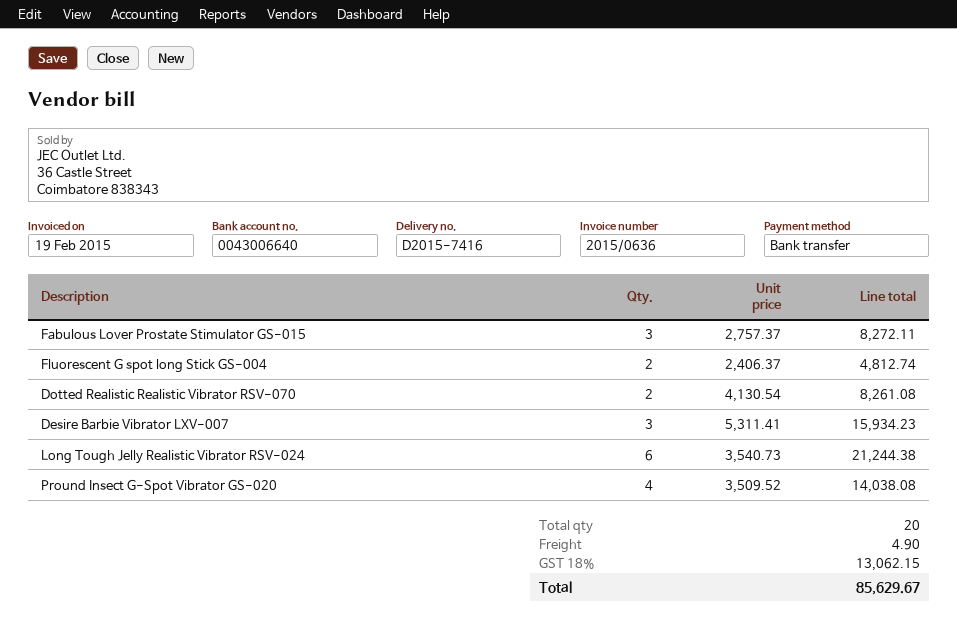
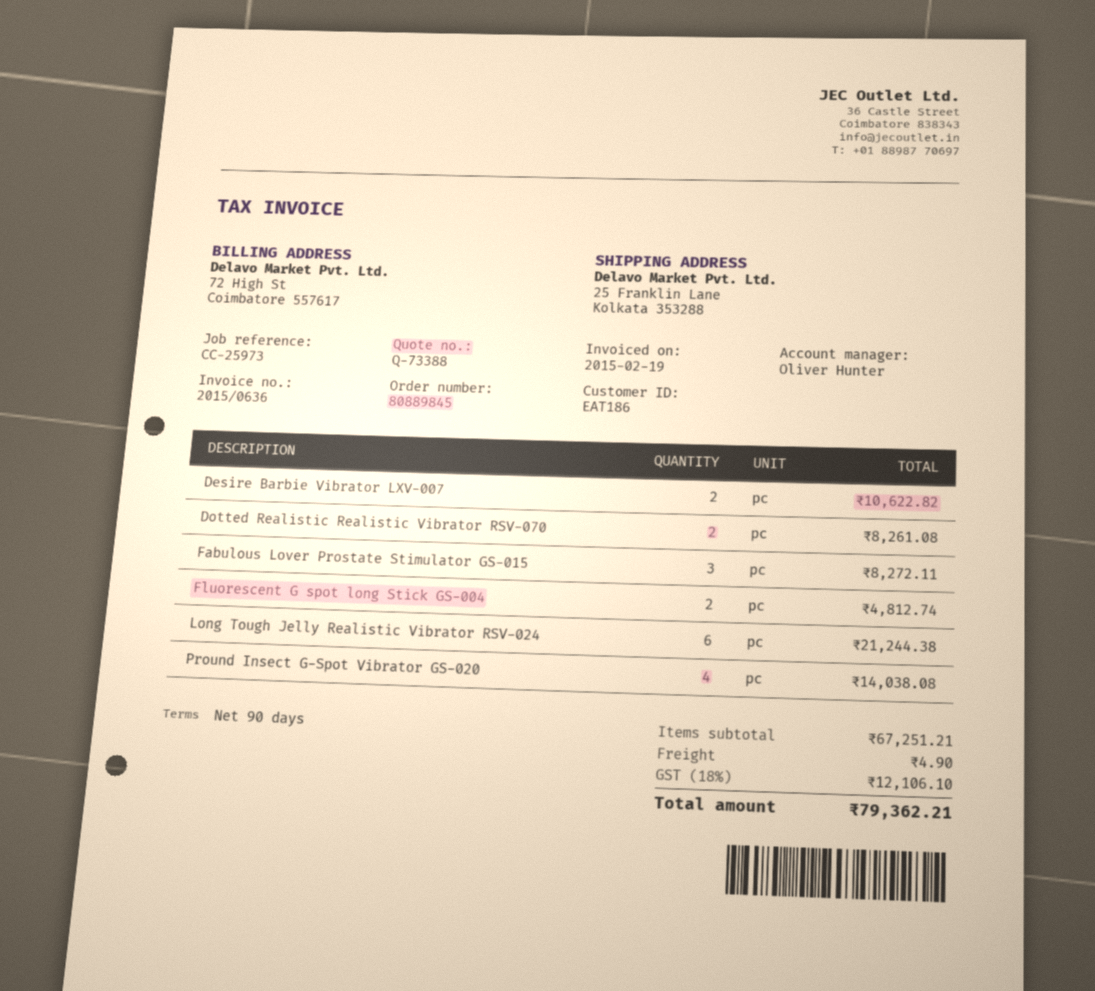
Desire Barbie Vibrator LXV-007: 3 for 15934.23 -> 2 for 10622.82
tax: 18% = 13062.15 -> 18% = 12106.10
total: 85629.67 -> 79362.21

